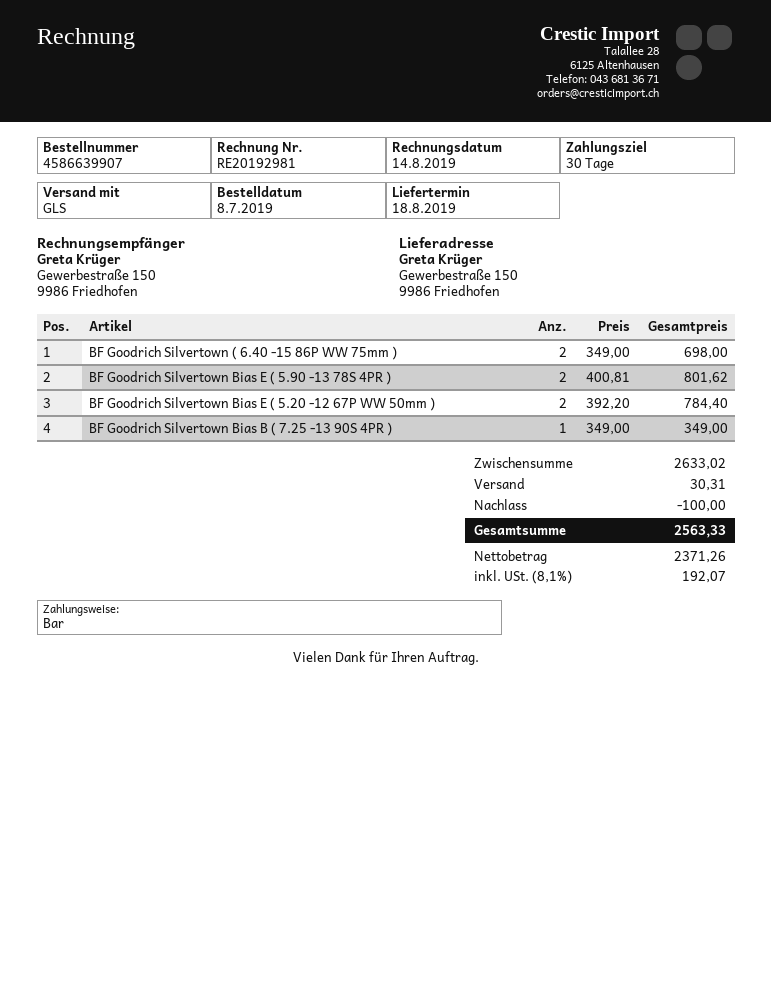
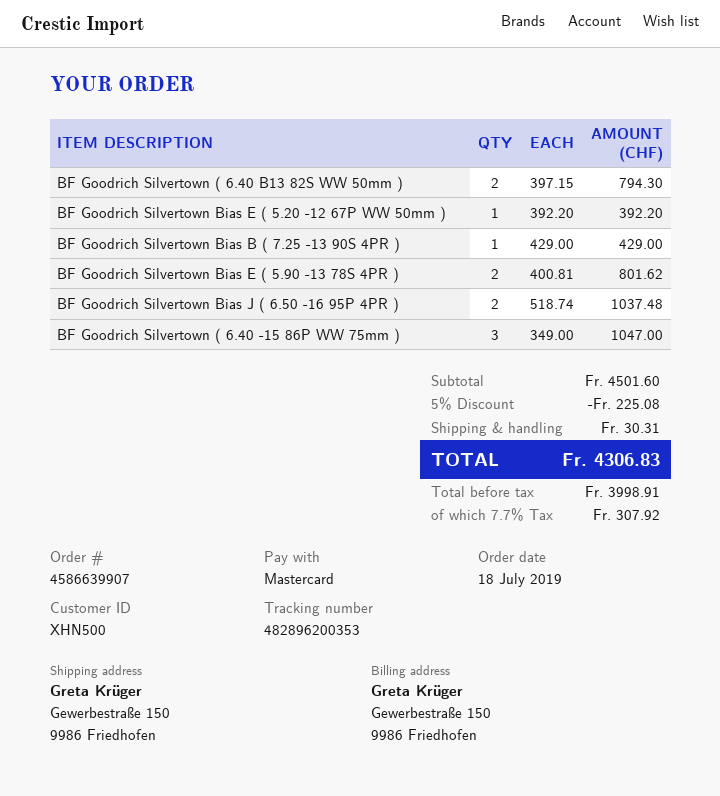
order date: 2019-07-08 -> 2019-07-18
payment method: cash -> Mastercard
BF Goodrich Silvertown ( 6.40 -15 86P WW 75mm ): 2 x 349.00 = 698.00 -> 3 x 349.00 = 1047.00
BF Goodrich Silvertown Bias E ( 5.20 -12 67P WW 50mm ): 2 x 392.20 = 784.40 -> 1 x 392.20 = 392.20
BF Goodrich Silvertown Bias B ( 7.25 -13 90S 4PR ): 1 x 349.00 = 349.00 -> 1 x 429.00 = 429.00
BF Goodrich Silvertown ( 6.40 B13 82S WW 50mm ): none -> 2 x 397.15 = 794.30
BF Goodrich Silvertown Bias J ( 6.50 -16 95P 4PR ): none -> 2 x 518.74 = 1037.48
subtotal: 2633.02 -> 4501.60
discount: 100.00 -> 225.08
net: 2371.26 -> 3998.91
tax: 8.1% = 192.07 -> 7.7% = 307.92
total: 2563.33 -> 4306.83

